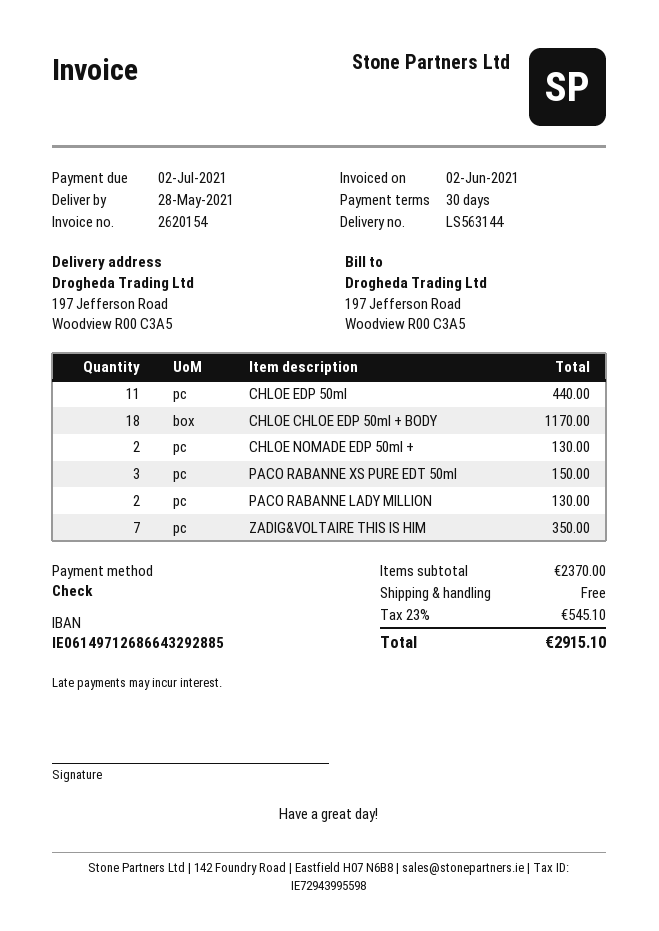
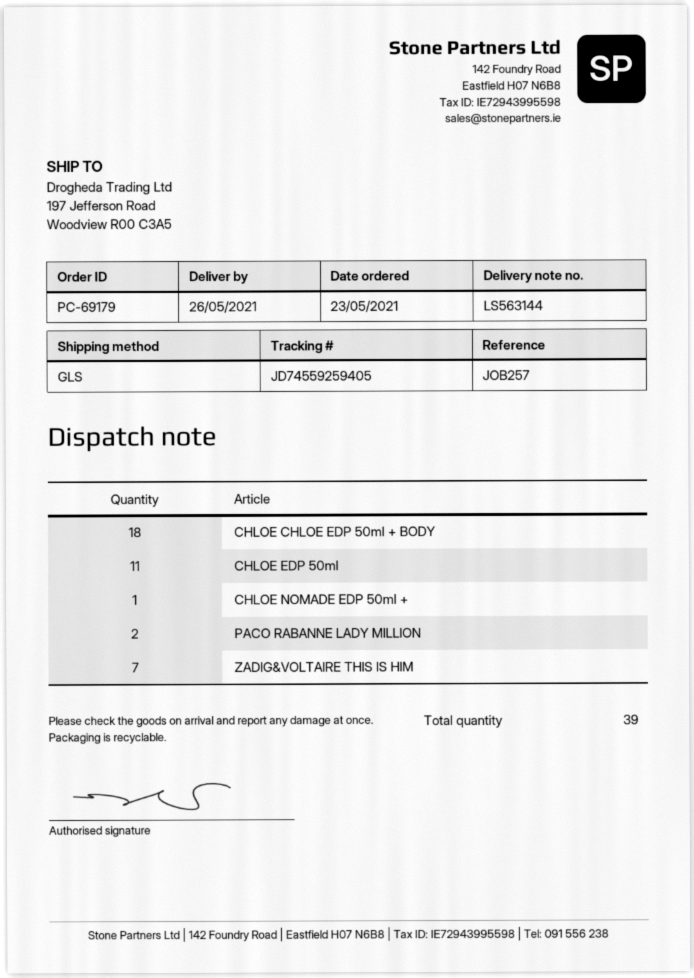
delivery date: 2021-05-28 -> 2021-05-26
CHLOE NOMADE EDP 50ml +: 2 -> 1
PACO RABANNE XS PURE EDT 50ml: 3 -> none

